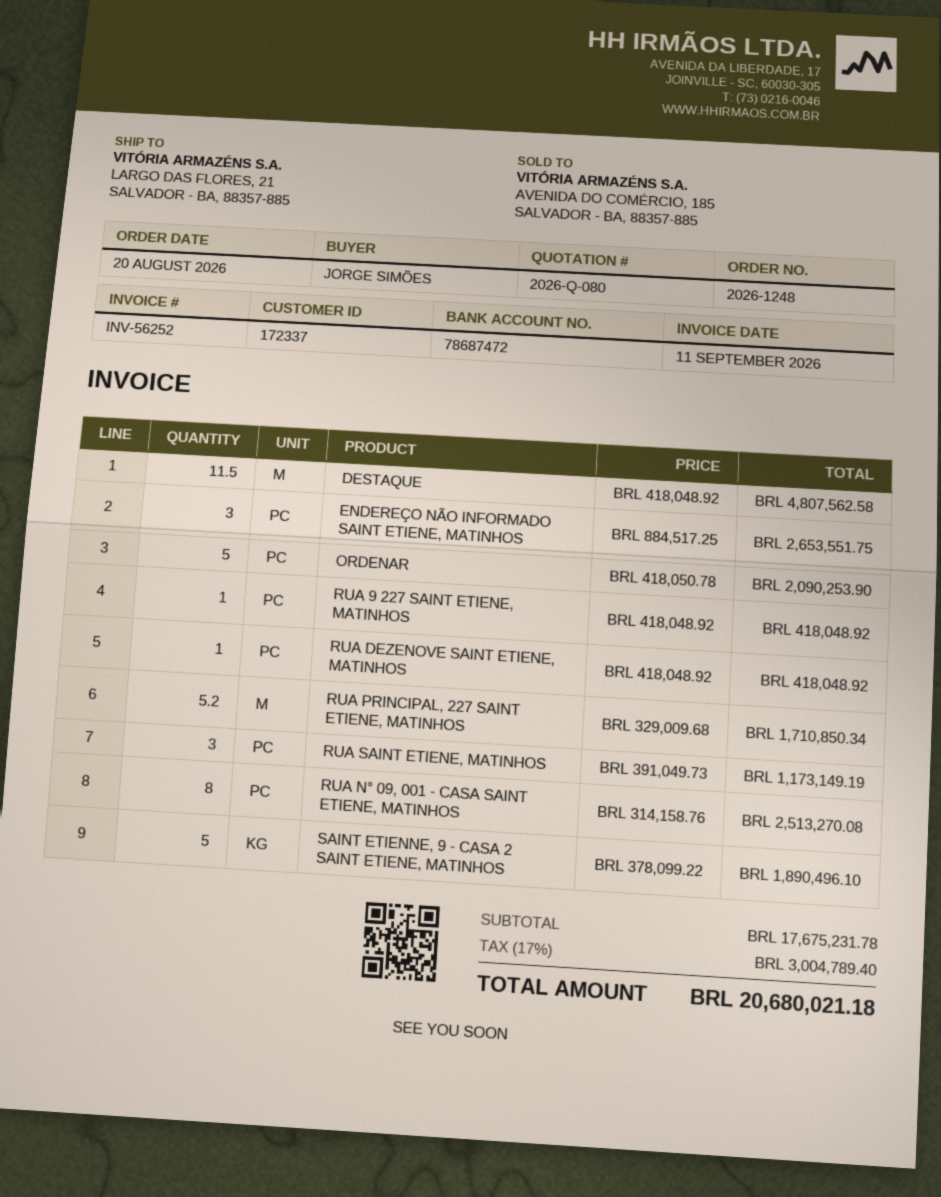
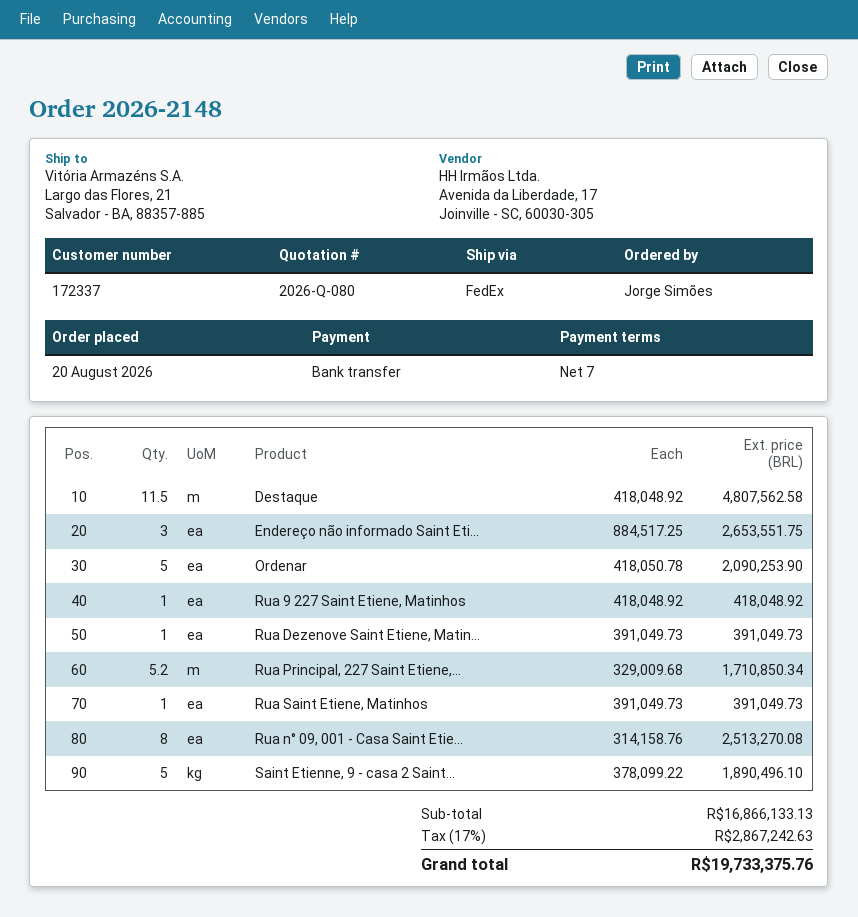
order number: 2026-1248 -> 2026-2148
RUA DEZENOVE SAINT ETIENE, MATINHOS: 1 x 418048.92 = 418048.92 -> 1 x 391049.73 = 391049.73
RUA SAINT ETIENE, MATINHOS: 3 x 391049.73 = 1173149.19 -> 1 x 391049.73 = 391049.73
subtotal: 17675231.78 -> 16866133.13
tax: 17% = 3004789.40 -> 17% = 2867242.63
total: 20680021.18 -> 19733375.76

